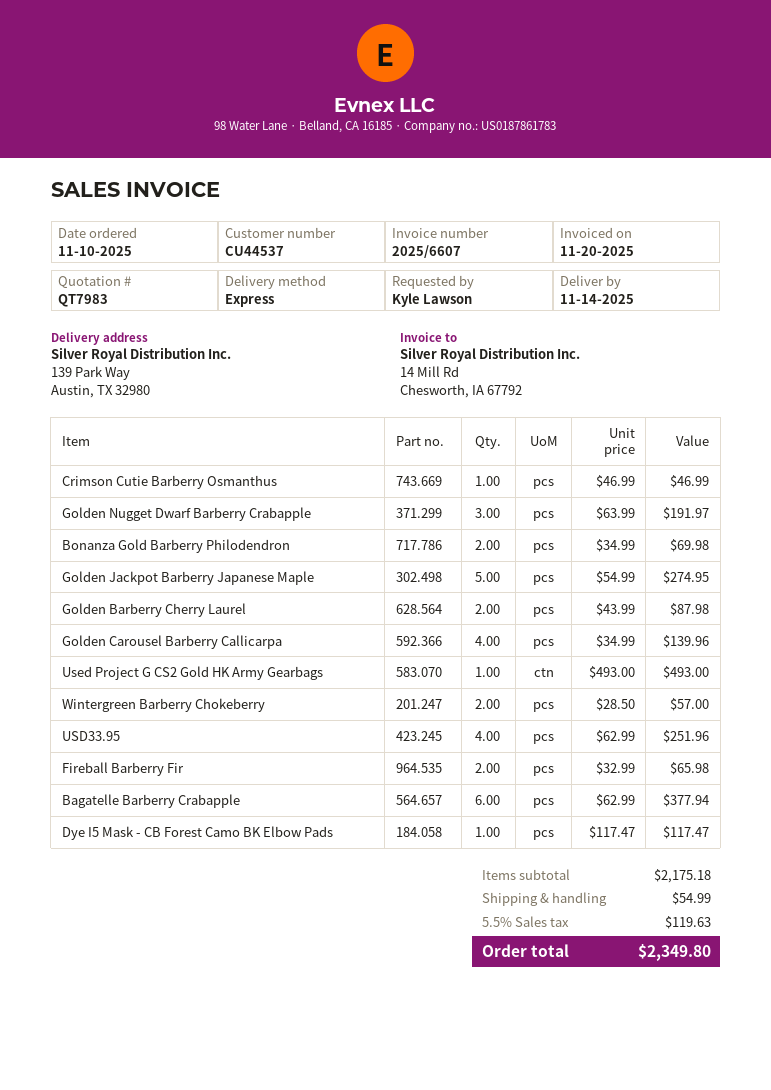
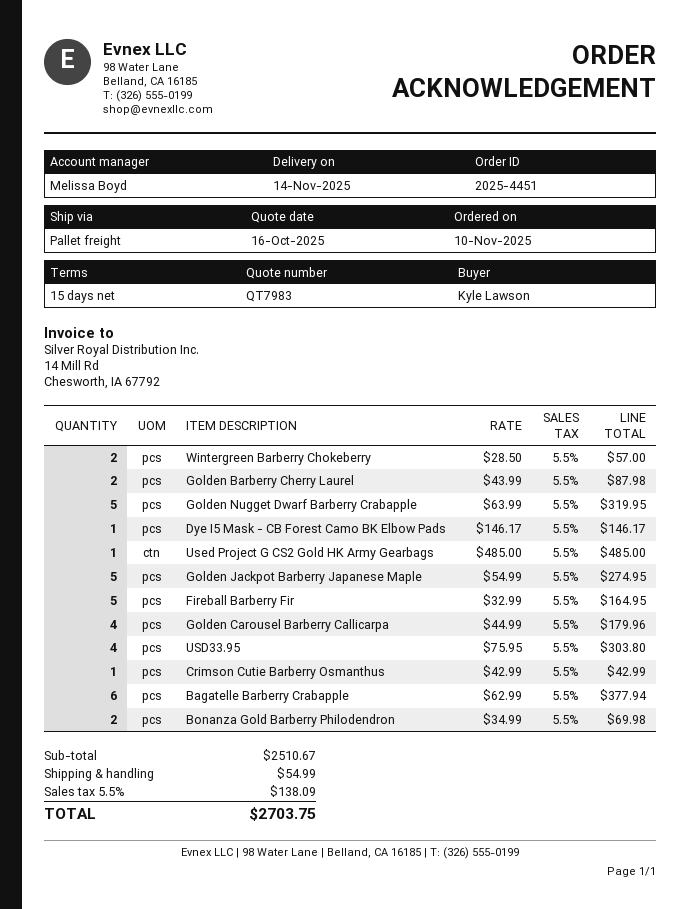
shipping method: express -> pallet freight
Crimson Cutie Barberry Osmanthus: 1 x 46.99 = 46.99 -> 1 x 42.99 = 42.99
Golden Nugget Dwarf Barberry Crabapple: 3 x 63.99 = 191.97 -> 5 x 63.99 = 319.95
Golden Carousel Barberry Callicarpa: 4 x 34.99 = 139.96 -> 4 x 44.99 = 179.96
Used Project G CS2 Gold HK Army Gearbags: 1 x 493.00 = 493.00 -> 1 x 485.00 = 485.00
USD33.95: 4 x 62.99 = 251.96 -> 4 x 75.95 = 303.80
Fireball Barberry Fir: 2 x 32.99 = 65.98 -> 5 x 32.99 = 164.95
Dye I5 Mask - CB Forest Camo BK Elbow Pads: 1 x 117.47 = 117.47 -> 1 x 146.17 = 146.17
subtotal: 2175.18 -> 2510.67
tax: 5.5% = 119.63 -> 5.5% = 138.09
total: 2349.80 -> 2703.75

